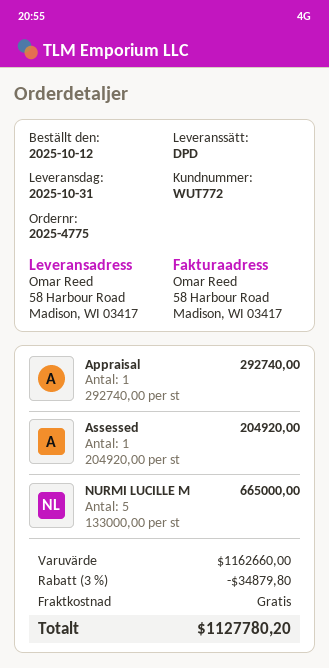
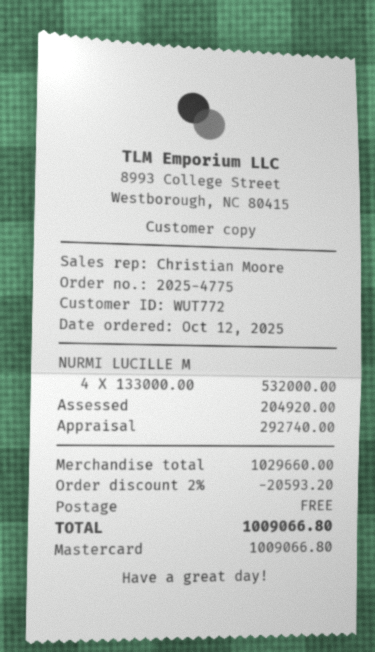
NURMI LUCILLE M: 5 x 133000.00 = 665000.00 -> 4 x 133000.00 = 532000.00
subtotal: 1162660.00 -> 1029660.00
discount: 3% = 34879.80 -> 2% = 20593.20
total: 1127780.20 -> 1009066.80

